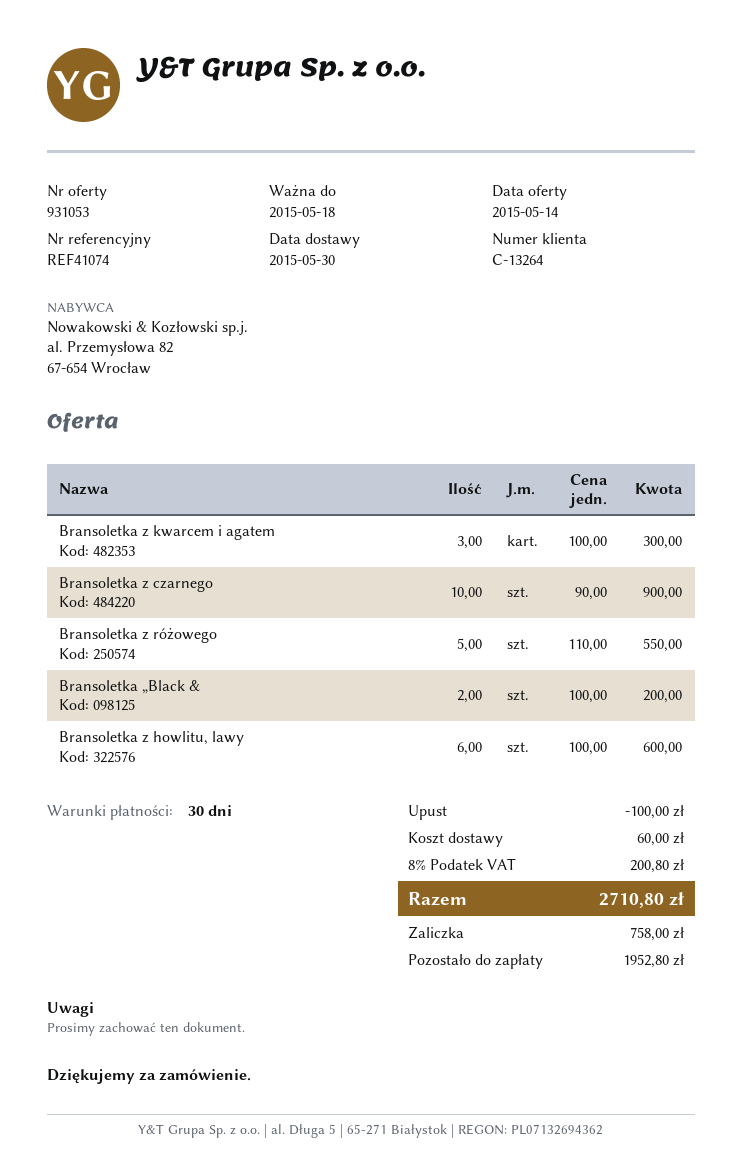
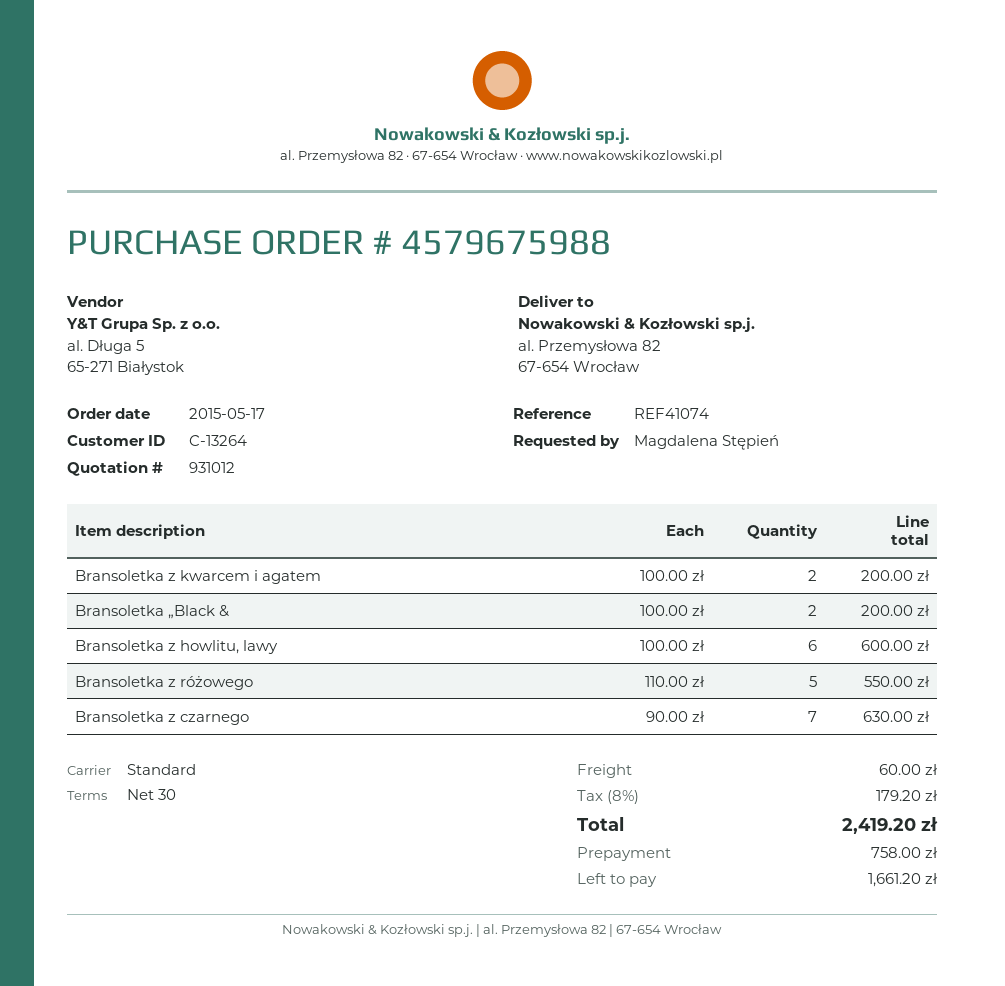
quote number: 931053 -> 931012
Bransoletka z kwarcem i agatem: 3 x 100.00 = 300.00 -> 2 x 100.00 = 200.00
Bransoletka z czarnego: 10 x 90.00 = 900.00 -> 7 x 90.00 = 630.00
discount: 100.00 -> none
tax: 8% = 200.80 -> 8% = 179.20
total: 2710.80 -> 2419.20
balance: 1952.80 -> 1661.20

